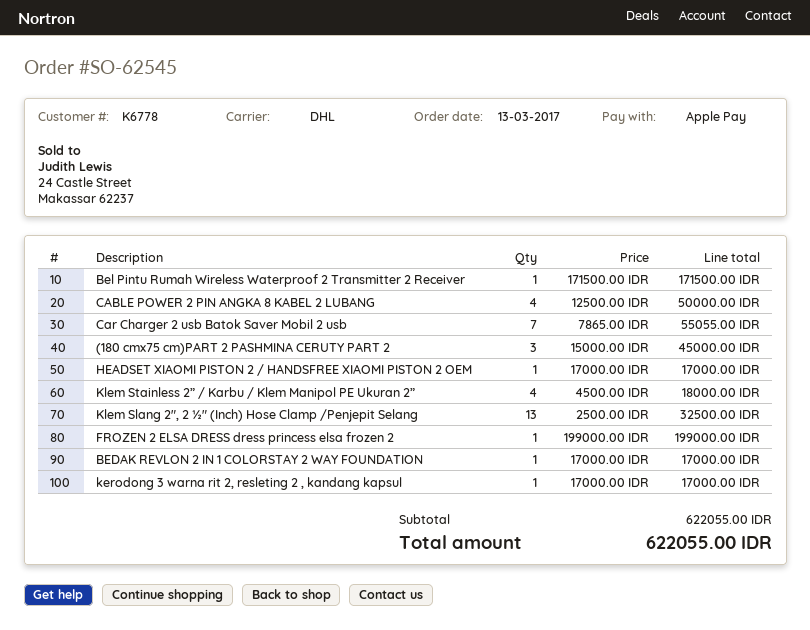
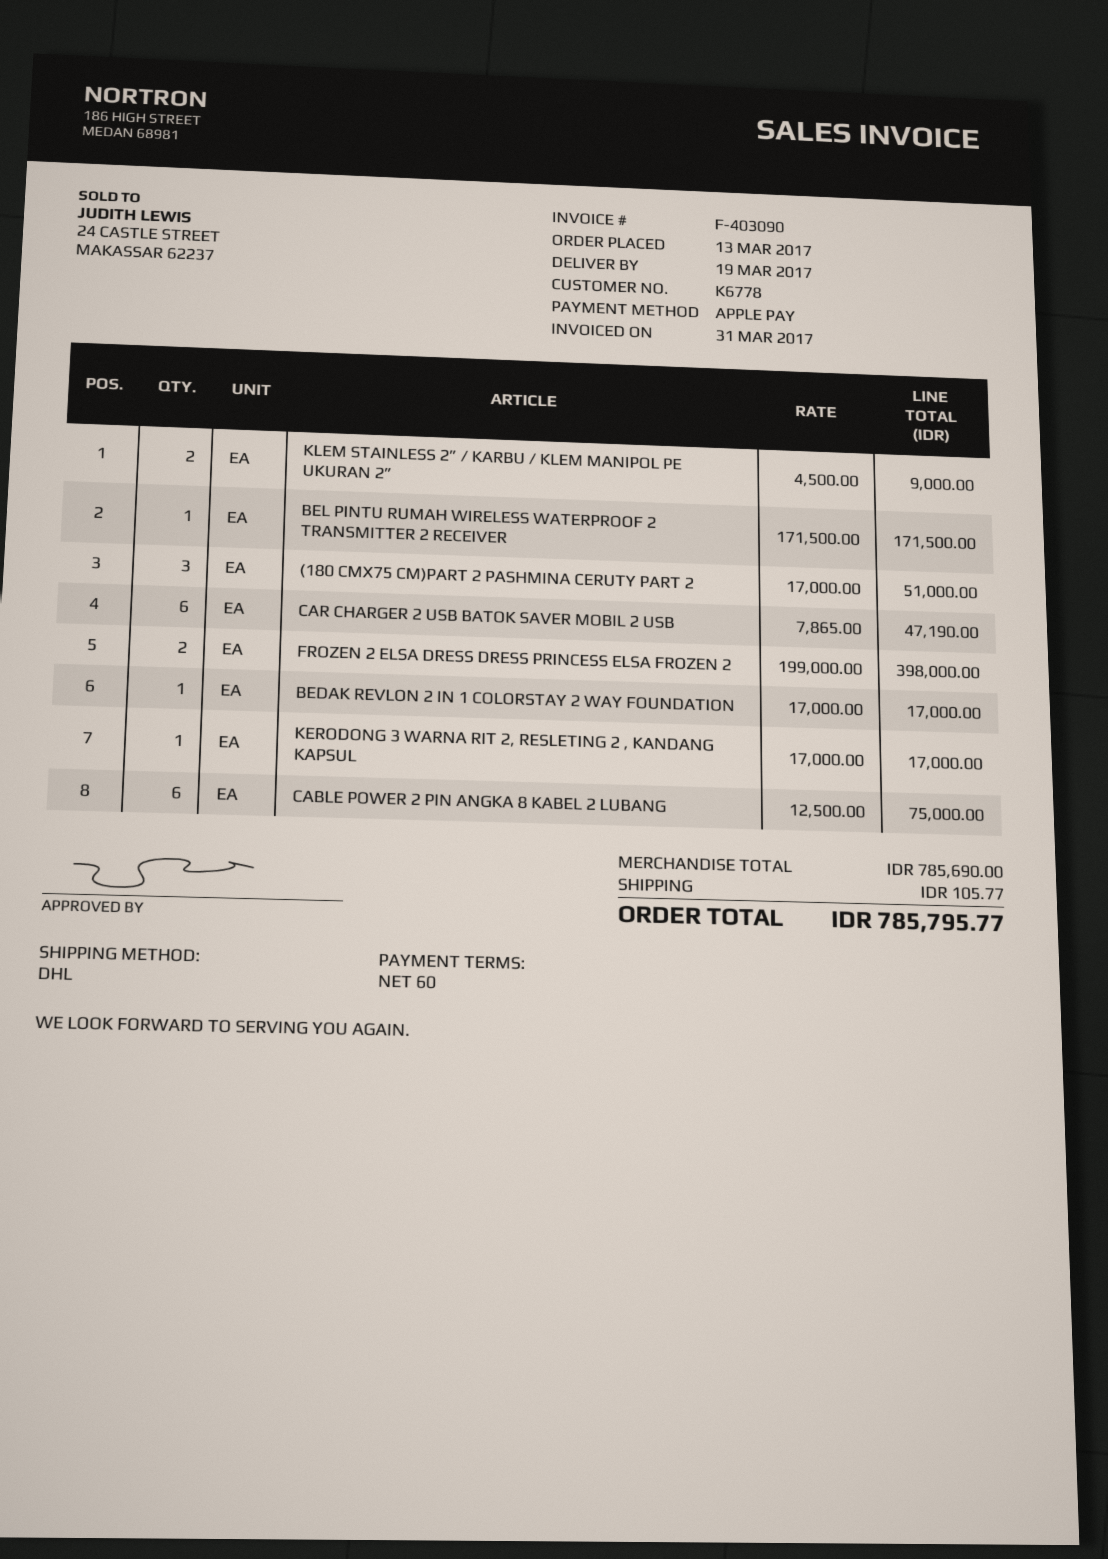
CABLE POWER 2 PIN ANGKA 8 KABEL 2 LUBANG: 4 x 12500.00 = 50000.00 -> 6 x 12500.00 = 75000.00
Car Charger 2 usb Batok Saver Mobil 2 usb: 7 x 7865.00 = 55055.00 -> 6 x 7865.00 = 47190.00
(180 cmx75 cm)PART 2 PASHMINA CERUTY PART 2: 3 x 15000.00 = 45000.00 -> 3 x 17000.00 = 51000.00
HEADSET XIAOMI PISTON 2 / HANDSFREE XIAOMI PISTON 2 OEM: 1 x 17000.00 = 17000.00 -> none
Klem Stainless 2” / Karbu / Klem Manipol PE Ukuran 2”: 4 x 4500.00 = 18000.00 -> 2 x 4500.00 = 9000.00
Klem Slang 2", 2 ½" (Inch) Hose Clamp /Penjepit Selang: 13 x 2500.00 = 32500.00 -> none
FROZEN 2 ELSA DRESS dress princess elsa frozen 2: 1 x 199000.00 = 199000.00 -> 2 x 199000.00 = 398000.00
subtotal: 622055.00 -> 785690.00
shipping: none -> 105.77
total: 622055.00 -> 785795.77

